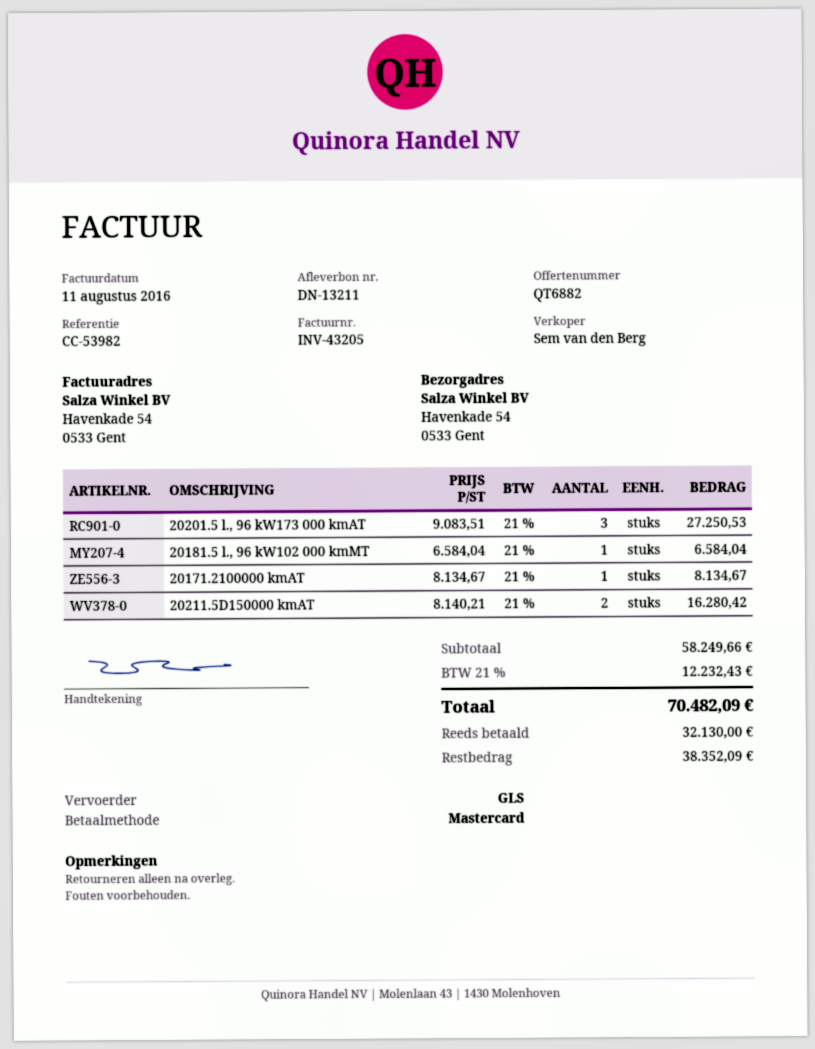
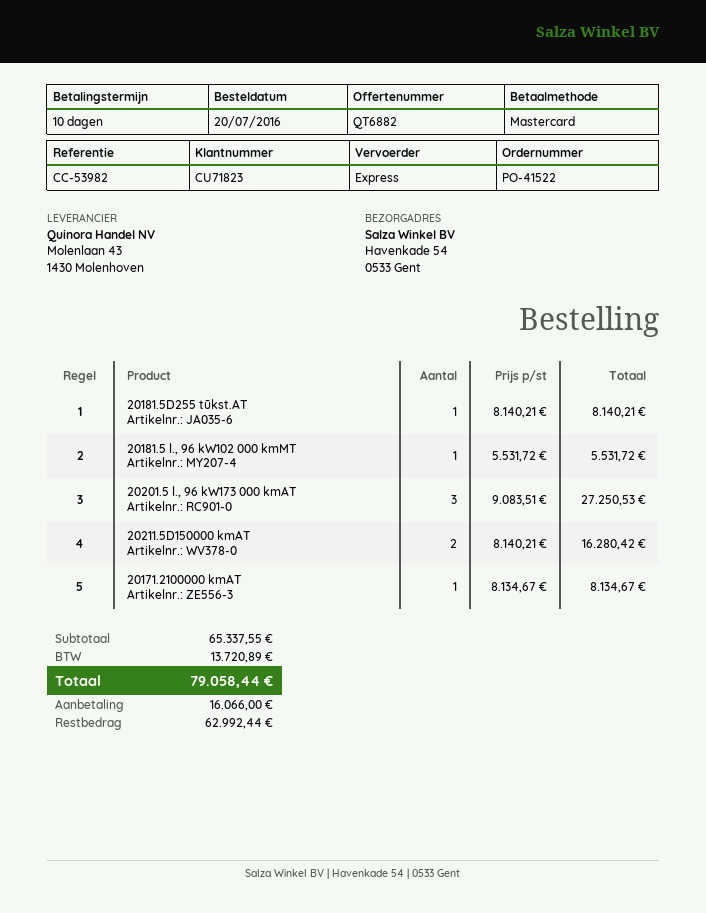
shipping method: GLS -> express
20181.5 l., 96 kW102 000 kmMT: 1 x 6584.04 = 6584.04 -> 1 x 5531.72 = 5531.72
20181.5D255 tūkst.AT: none -> 1 x 8140.21 = 8140.21
subtotal: 58249.66 -> 65337.55
tax: 12232.43 -> 13720.89
total: 70482.09 -> 79058.44
deposit: 32130.00 -> 16066.00
balance: 38352.09 -> 62992.44

